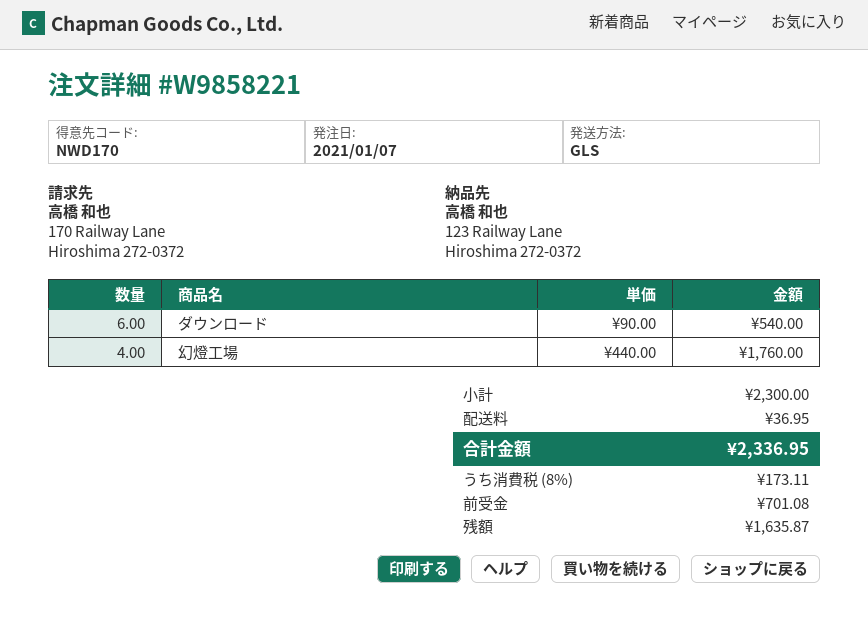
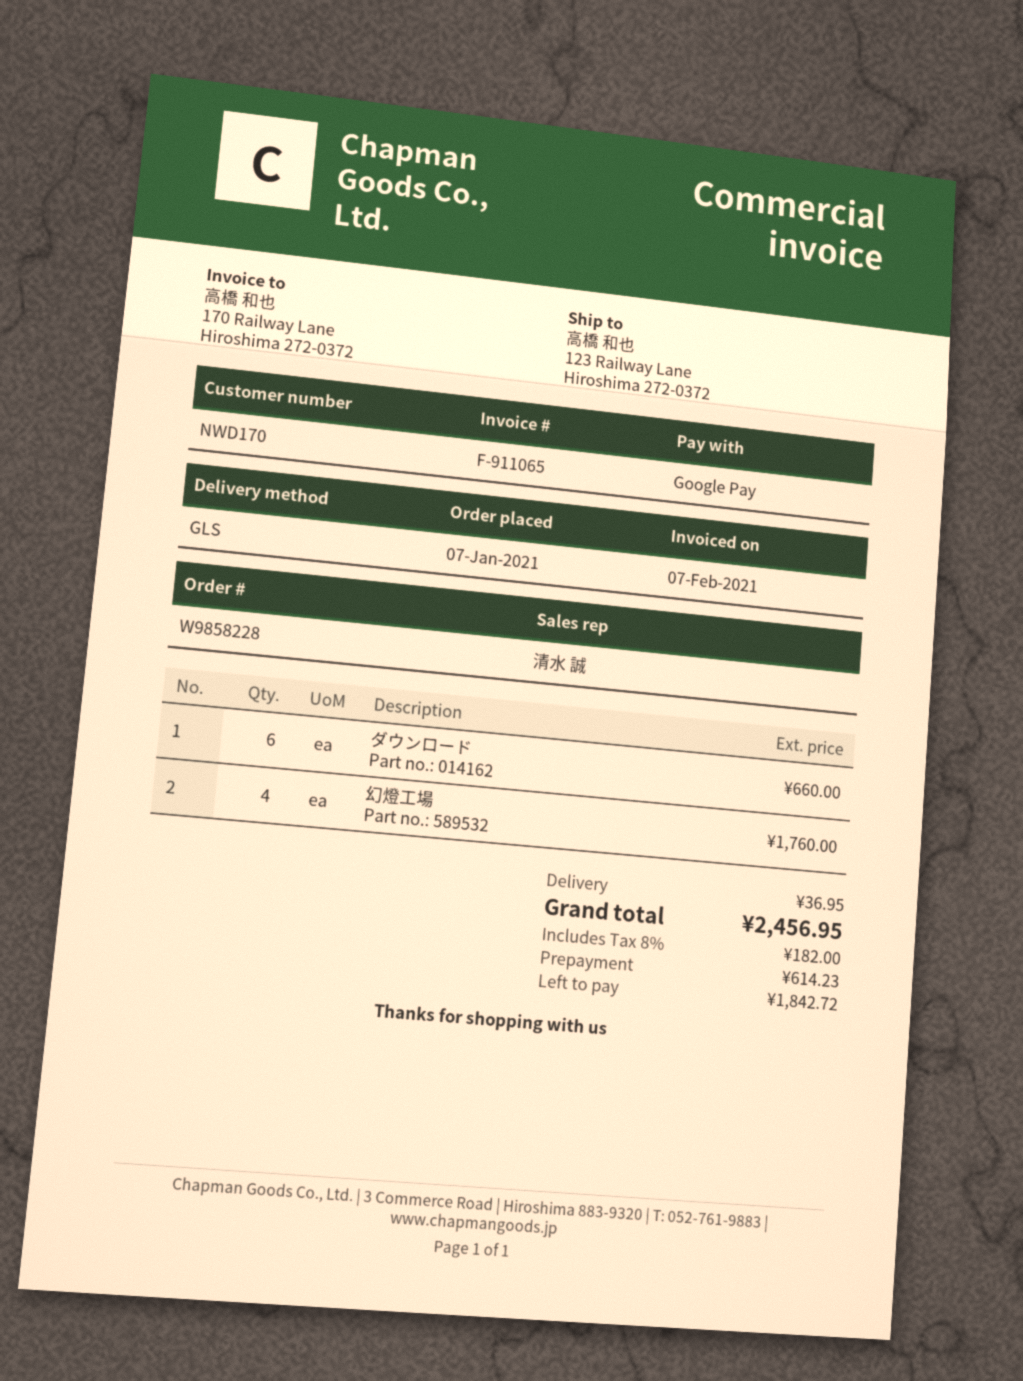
order number: W9858221 -> W9858228
ダウンロード: 6 for 540.00 -> 6 for 660.00
tax: 8% = 173.11 -> 8% = 182.00
total: 2336.95 -> 2456.95
deposit: 701.08 -> 614.23
balance: 1635.87 -> 1842.72

